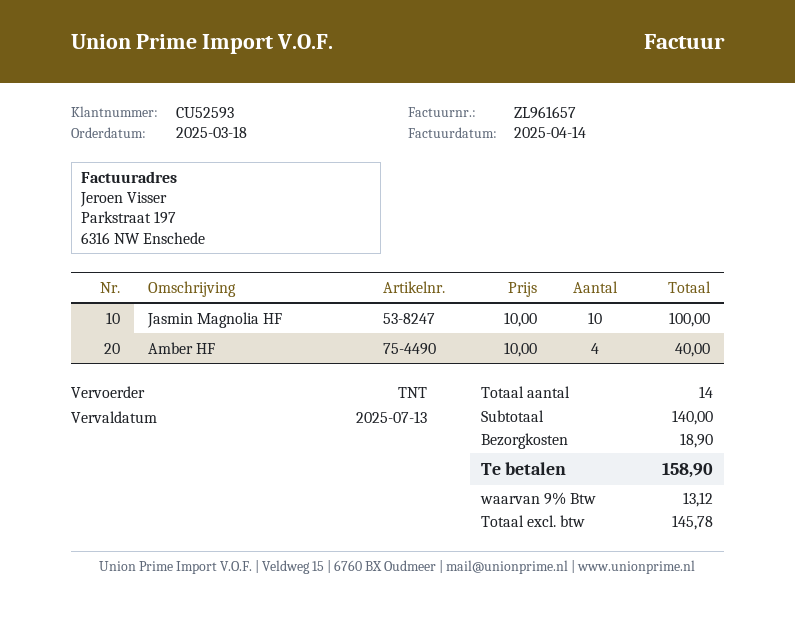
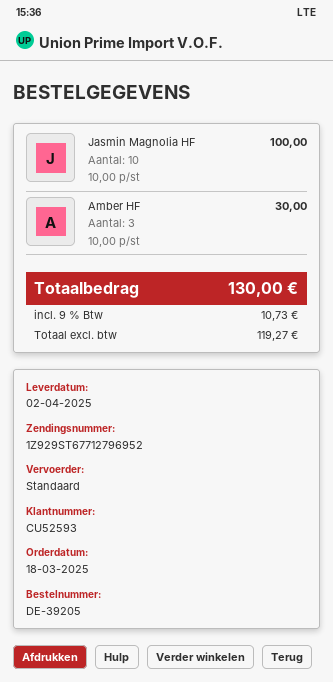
shipping method: TNT -> standard
Amber HF: 4 x 10.00 = 40.00 -> 3 x 10.00 = 30.00
shipping: 18.90 -> none
net: 145.78 -> 119.27
tax: 9% = 13.12 -> 9% = 10.73
total: 158.90 -> 130.00

